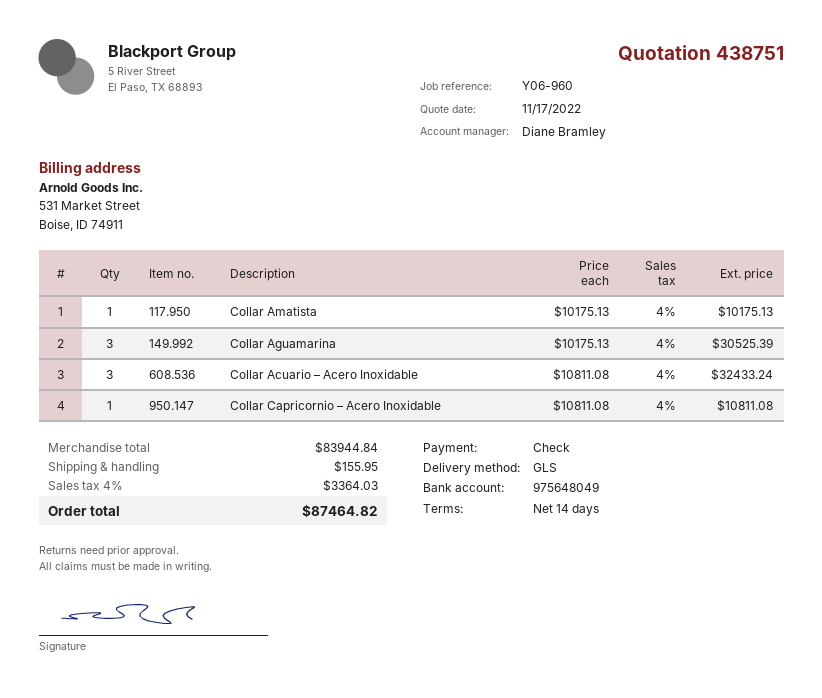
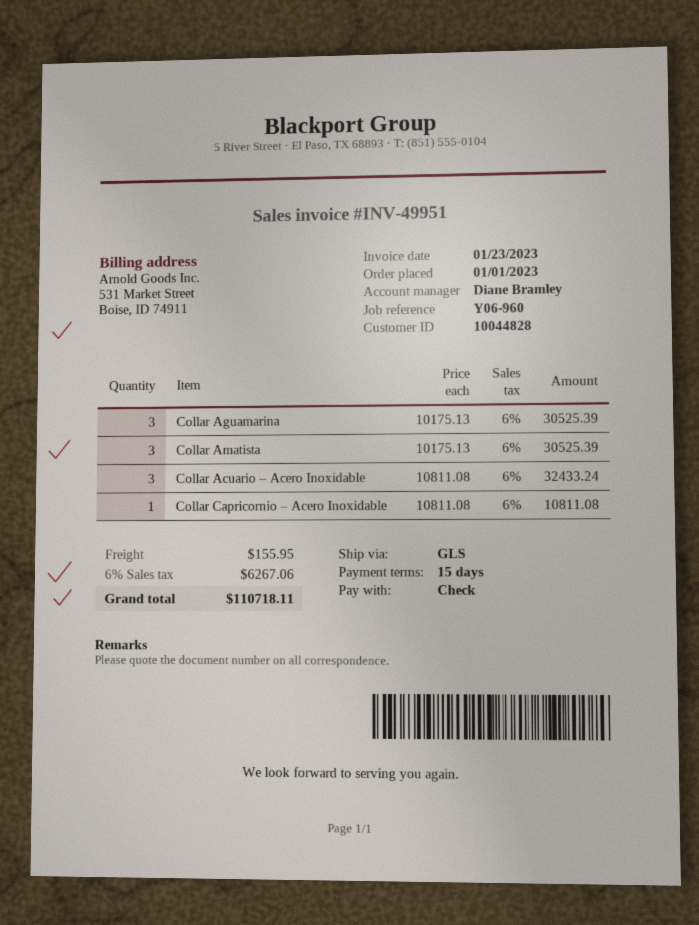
payment terms: 14 days -> 15 days
Collar Amatista: 1 x 10175.13 = 10175.13 -> 3 x 10175.13 = 30525.39
tax: 4% = 3364.03 -> 6% = 6267.06
total: 87464.82 -> 110718.11

